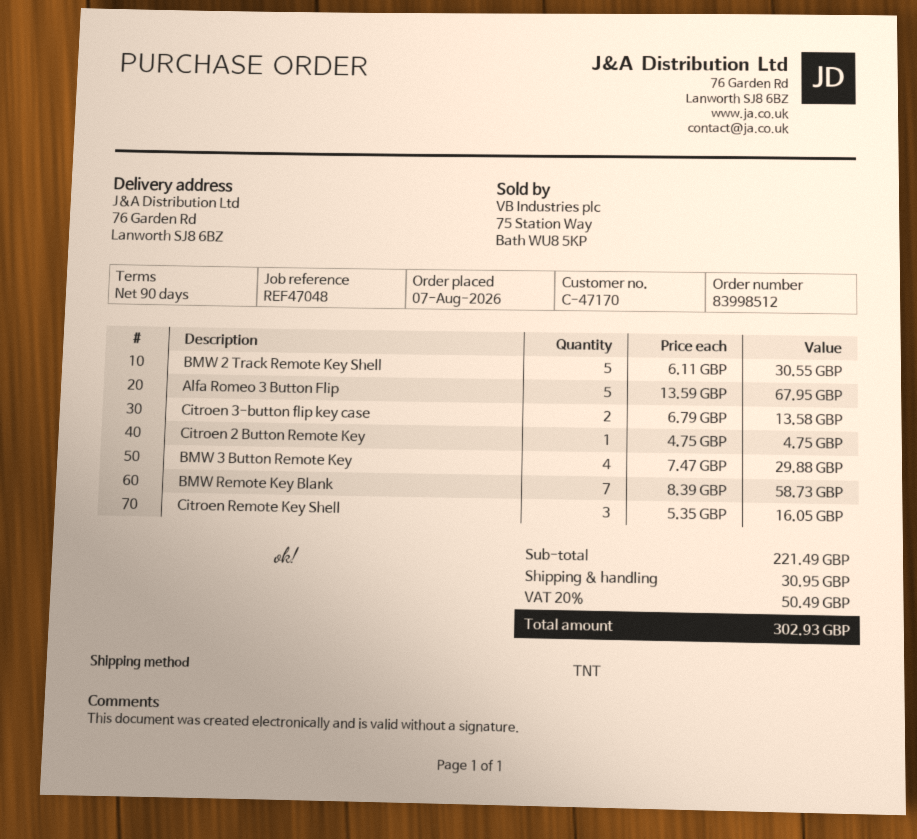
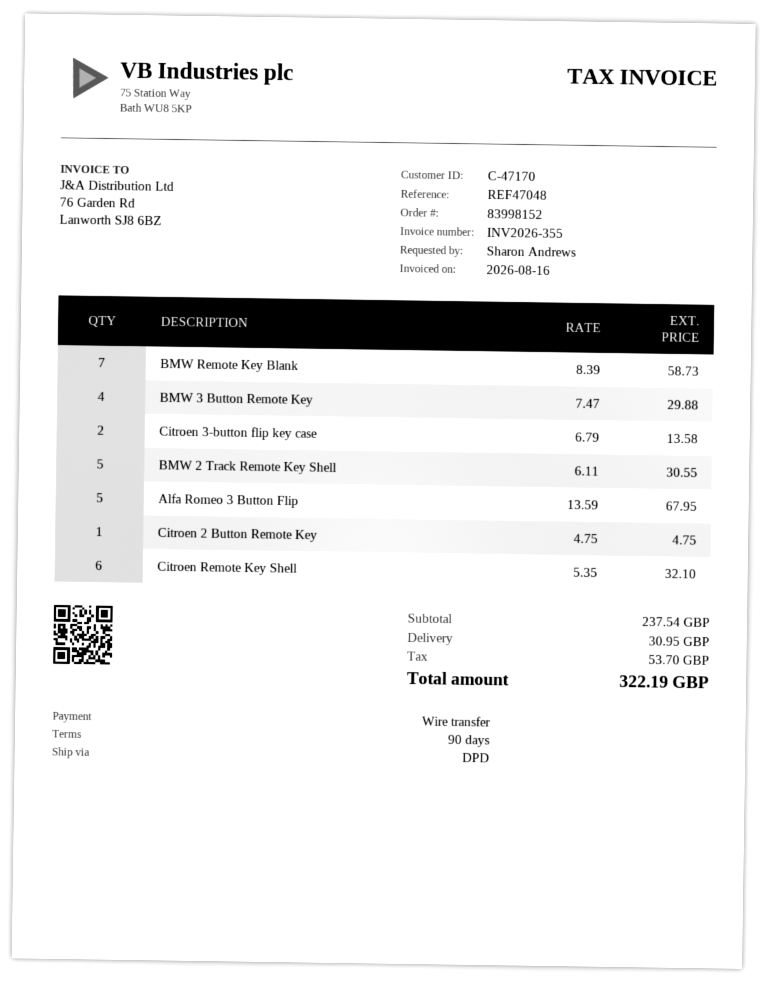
order number: 83998512 -> 83998152
shipping method: TNT -> DPD
Citroen Remote Key Shell: 3 x 5.35 = 16.05 -> 6 x 5.35 = 32.10
subtotal: 221.49 -> 237.54
tax: 50.49 -> 53.70
total: 302.93 -> 322.19

